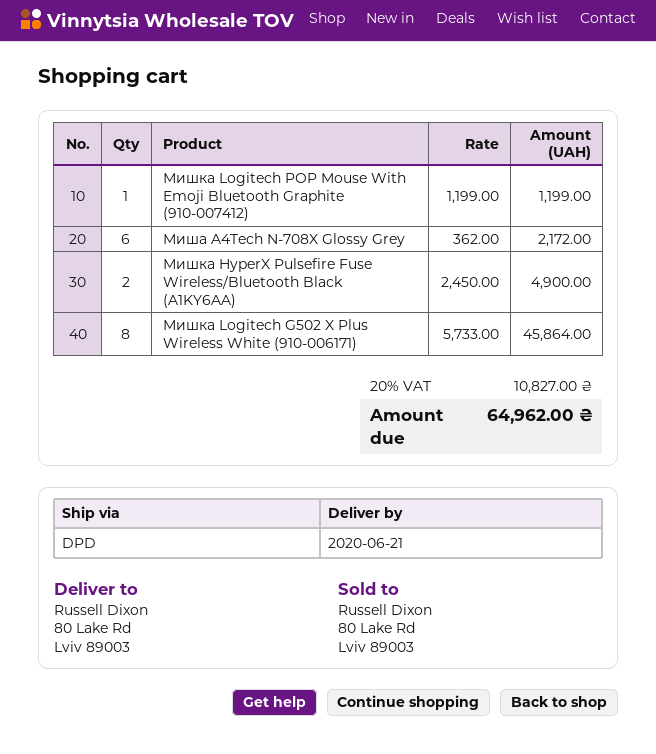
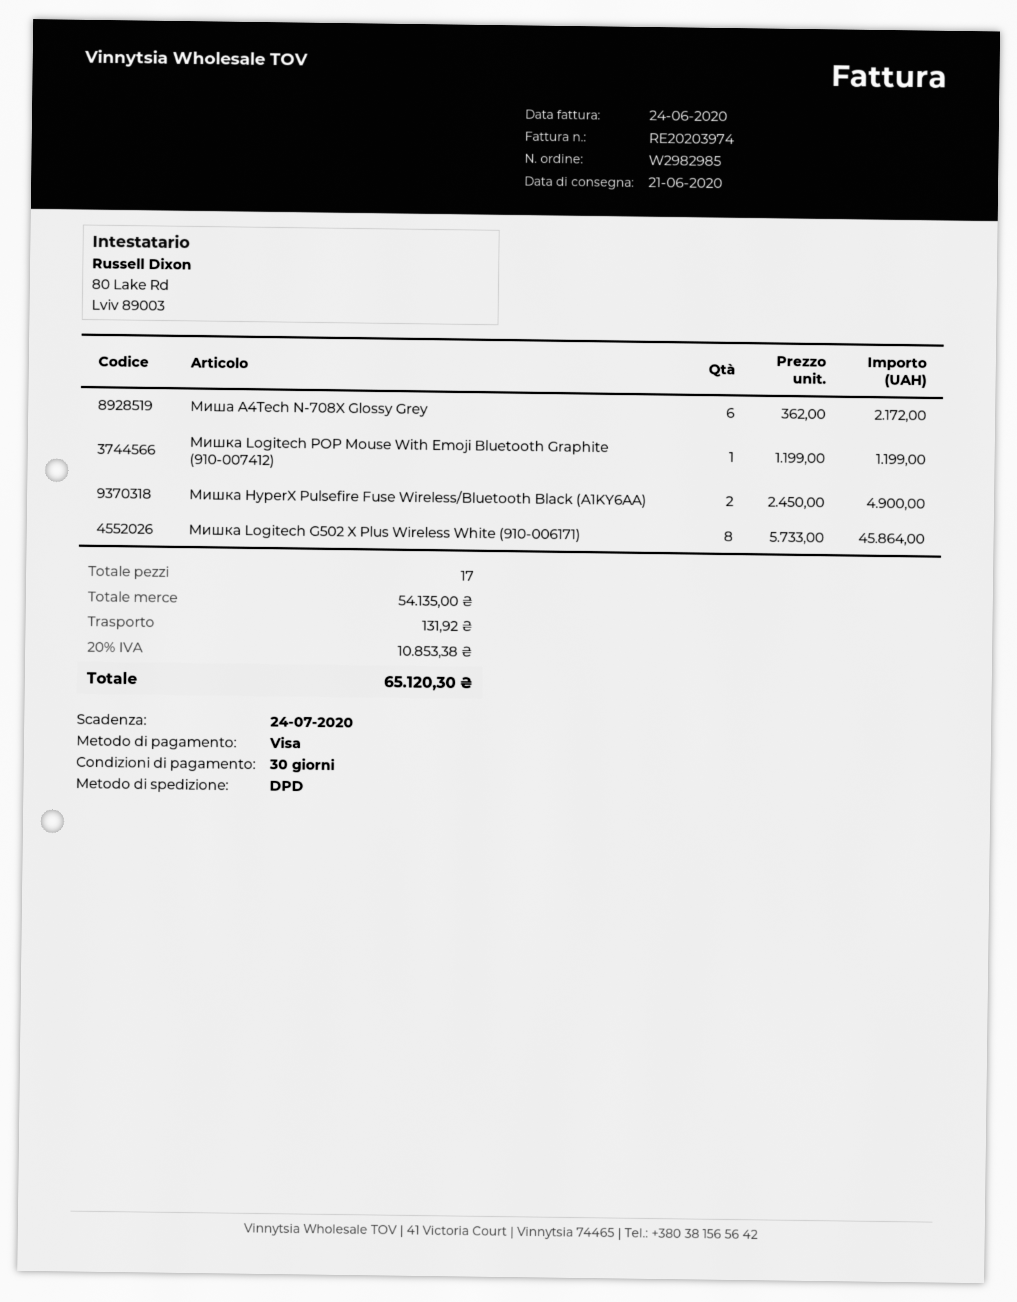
shipping: none -> 131.92
tax: 20% = 10827.00 -> 20% = 10853.38
total: 64962.00 -> 65120.30

